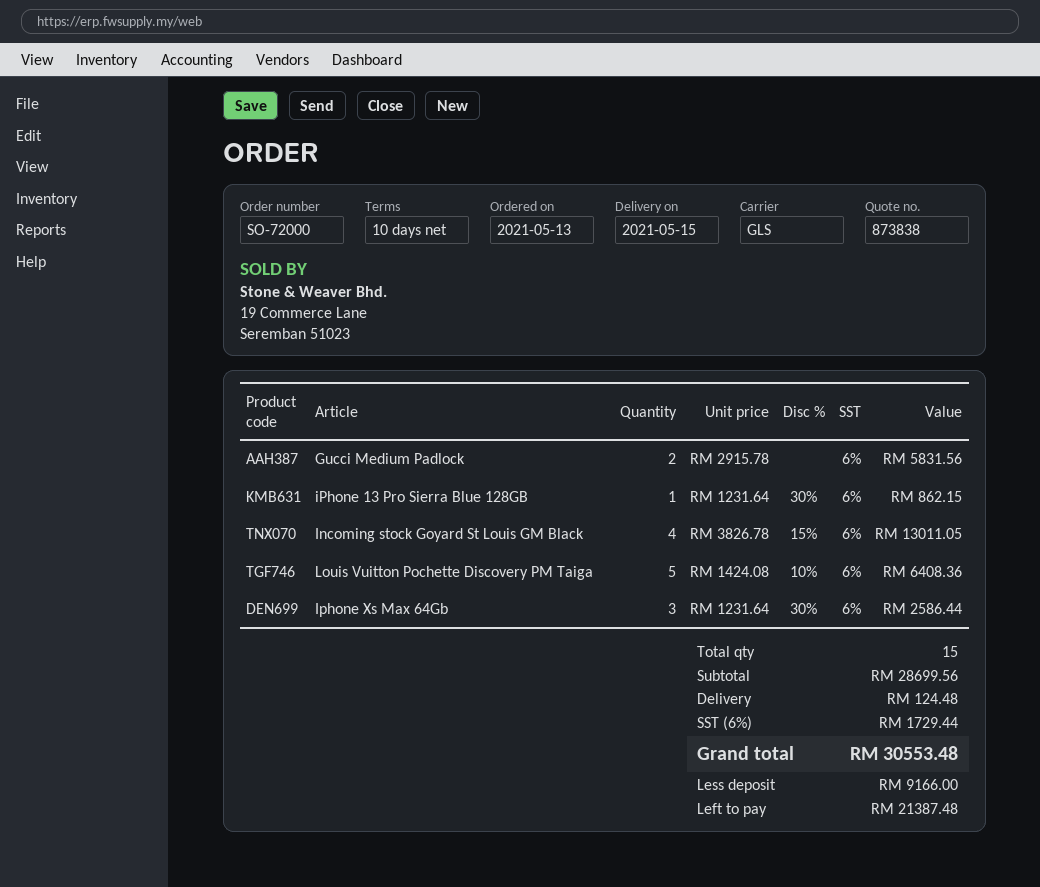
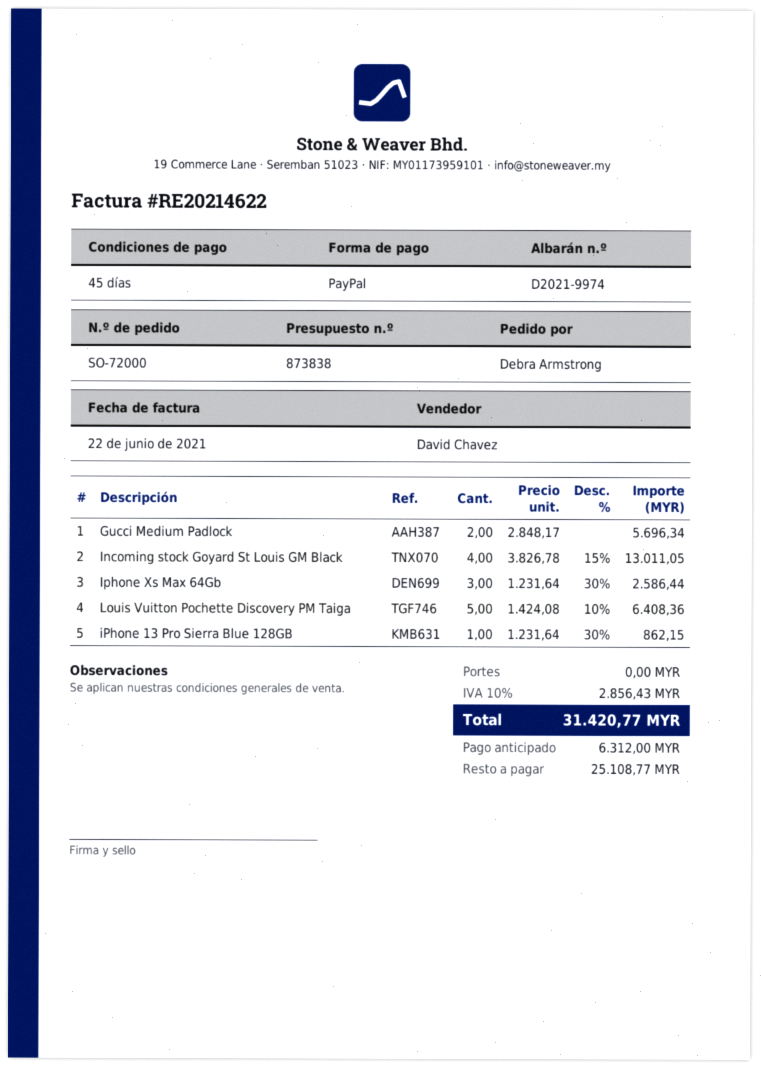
payment terms: 10 days -> 45 days
Gucci Medium Padlock: 2 x 2915.78 = 5831.56 -> 2 x 2848.17 = 5696.34
shipping: 124.48 -> 0.00
tax: 6% = 1729.44 -> 10% = 2856.43
total: 30553.48 -> 31420.77
deposit: 9166.00 -> 6312.00
balance: 21387.48 -> 25108.77

